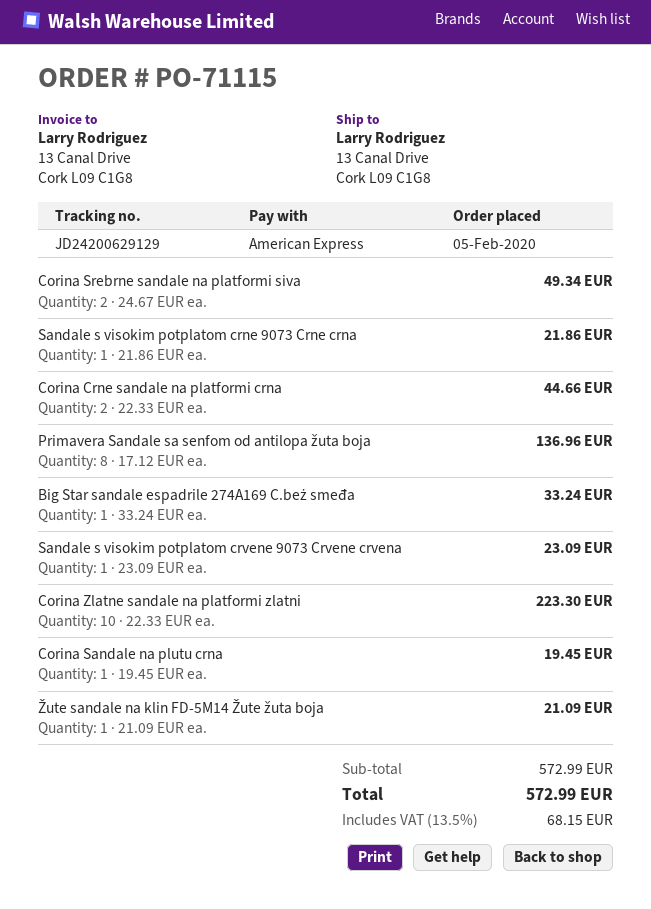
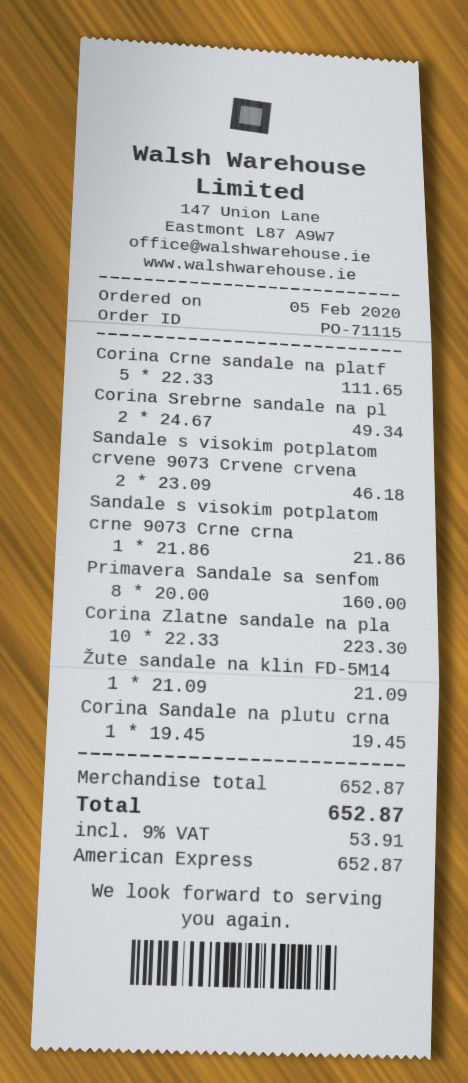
Corina Crne sandale na platformi crna: 2 x 22.33 = 44.66 -> 5 x 22.33 = 111.65
Primavera Sandale sa senfom od antilopa žuta boja: 8 x 17.12 = 136.96 -> 8 x 20.00 = 160.00
Big Star sandale espadrile 274A169 C.beż smeđa: 1 x 33.24 = 33.24 -> none
Sandale s visokim potplatom crvene 9073 Crvene crvena: 1 x 23.09 = 23.09 -> 2 x 23.09 = 46.18
subtotal: 572.99 -> 652.87
tax: 13.5% = 68.15 -> 9% = 53.91
total: 572.99 -> 652.87

